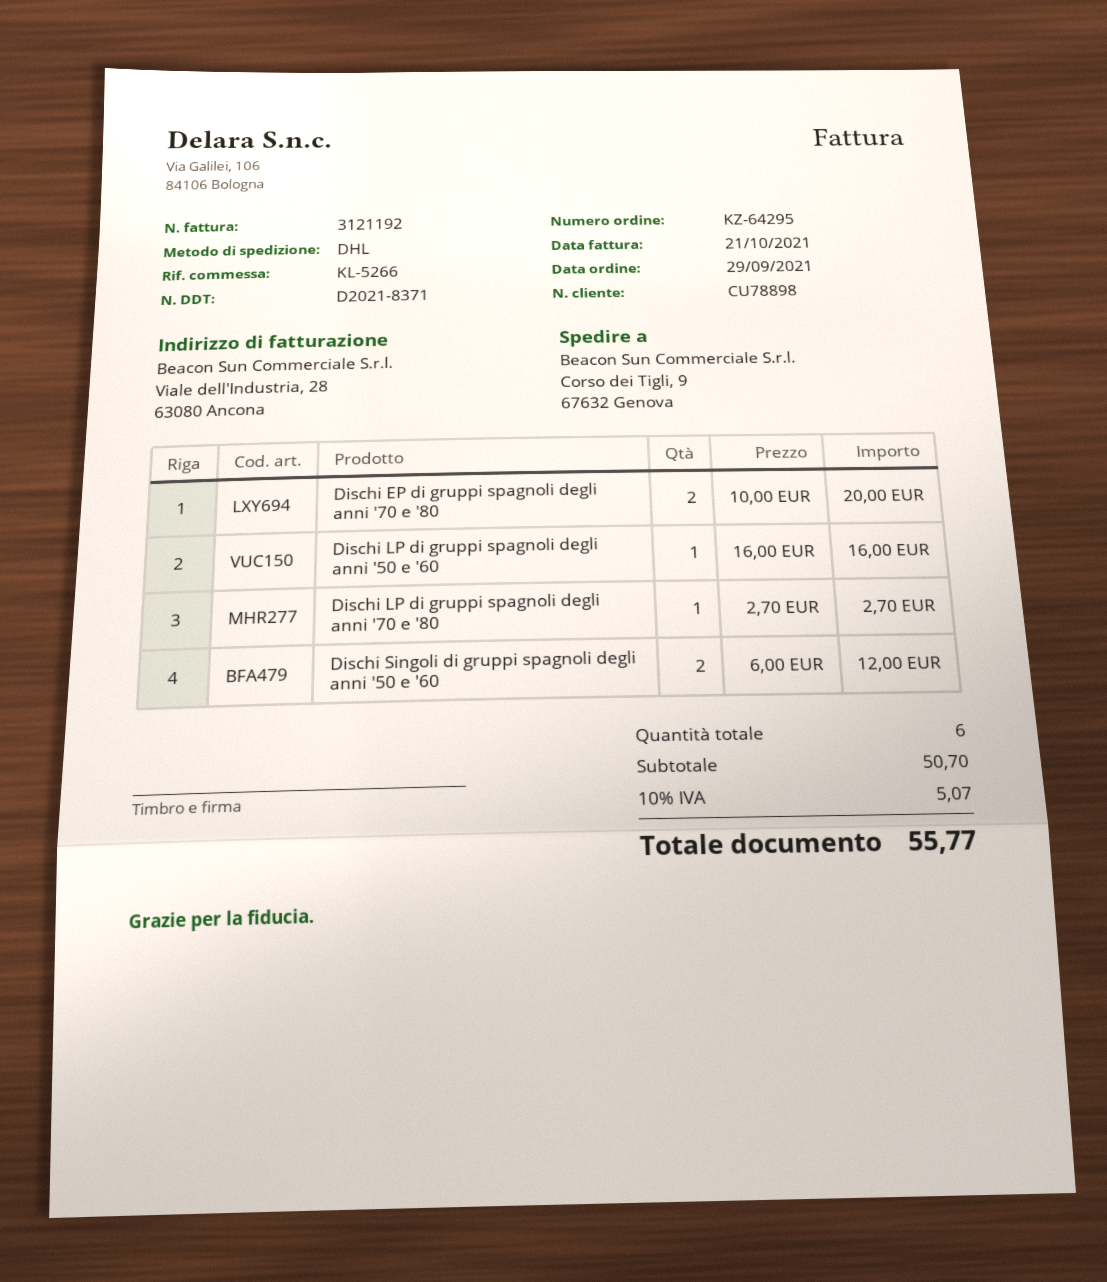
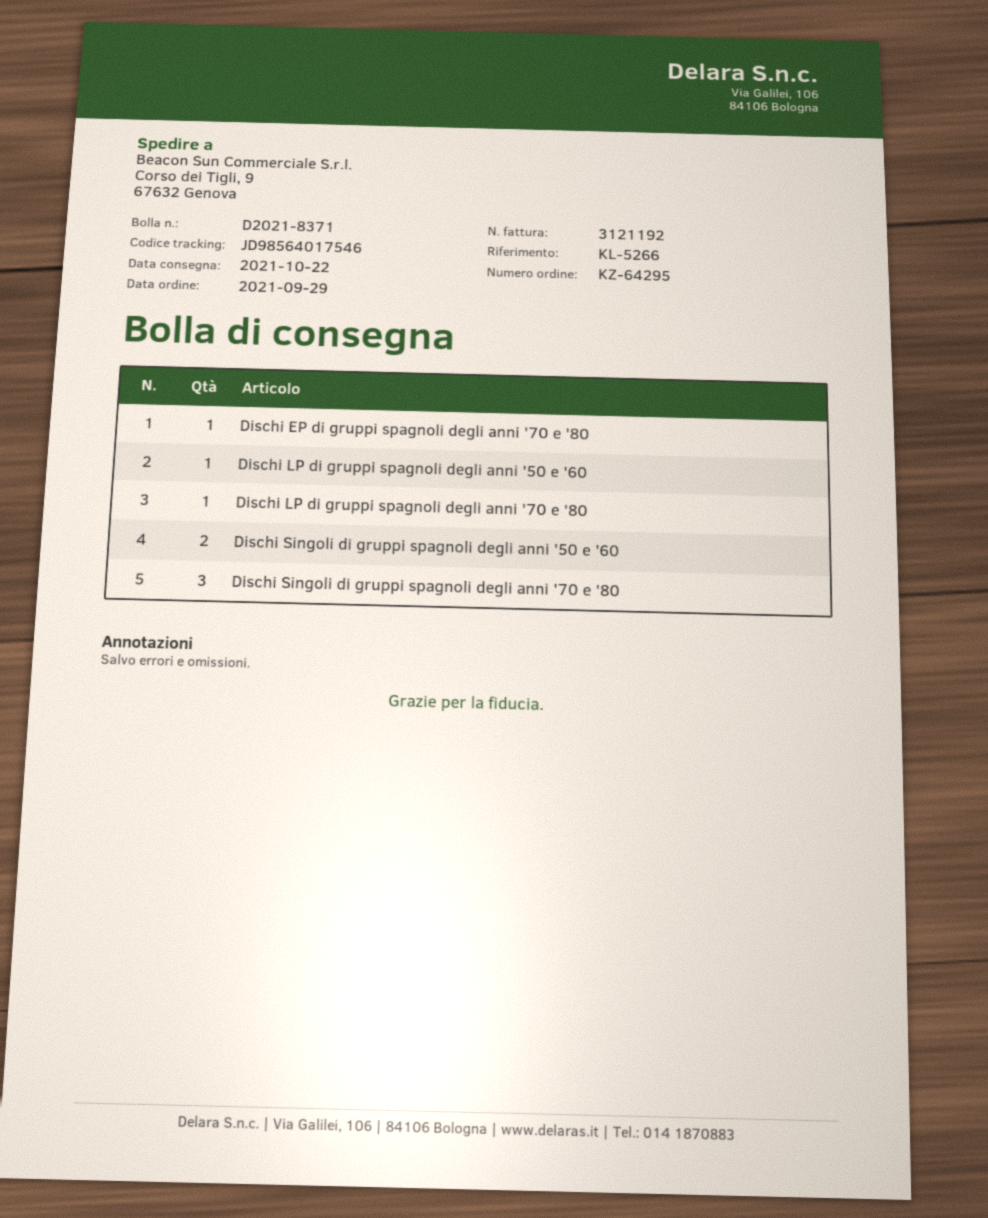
Dischi EP di gruppi spagnoli degli anni '70 e '80: 2 -> 1
Dischi Singoli di gruppi spagnoli degli anni '70 e '80: none -> 3

